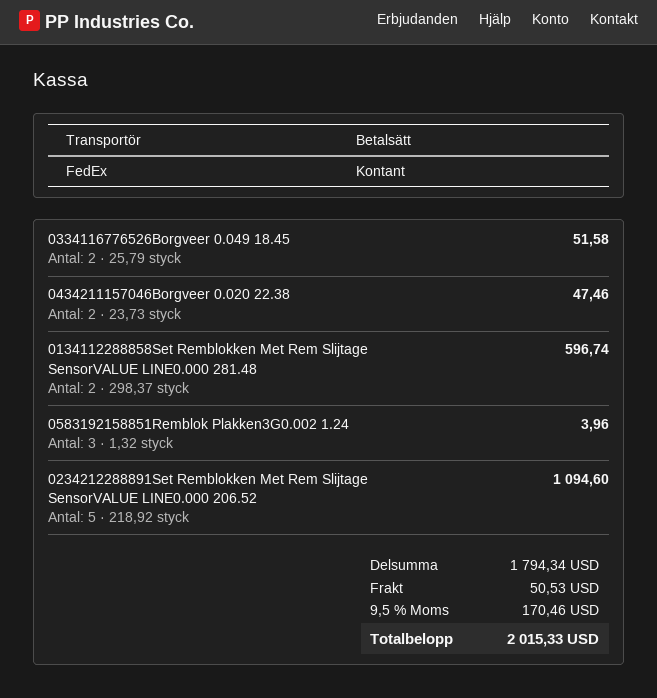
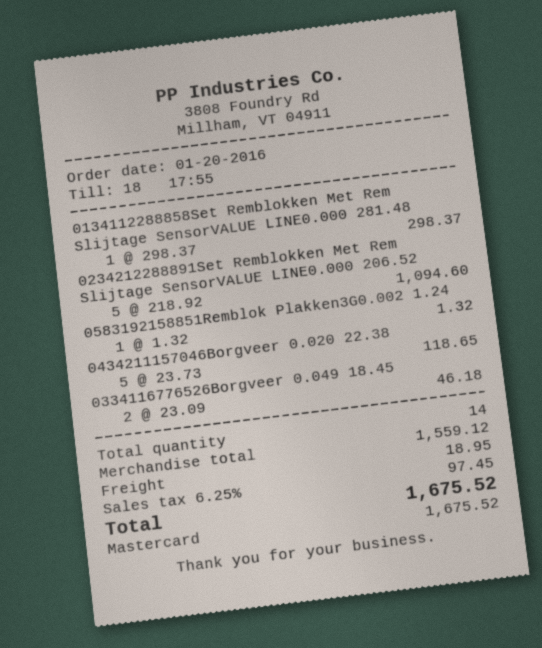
payment method: cash -> Mastercard
0334116776526Borgveer 0.049 18.45: 2 x 25.79 = 51.58 -> 2 x 23.09 = 46.18
0434211157046Borgveer 0.020 22.38: 2 x 23.73 = 47.46 -> 5 x 23.73 = 118.65
0134112288858Set Remblokken Met Rem Slijtage SensorVALUE LINE0.000 281.48: 2 x 298.37 = 596.74 -> 1 x 298.37 = 298.37
0583192158851Remblok Plakken3G0.002 1.24: 3 x 1.32 = 3.96 -> 1 x 1.32 = 1.32
subtotal: 1794.34 -> 1559.12
shipping: 50.53 -> 18.95
tax: 9.5% = 170.46 -> 6.25% = 97.45
total: 2015.33 -> 1675.52

